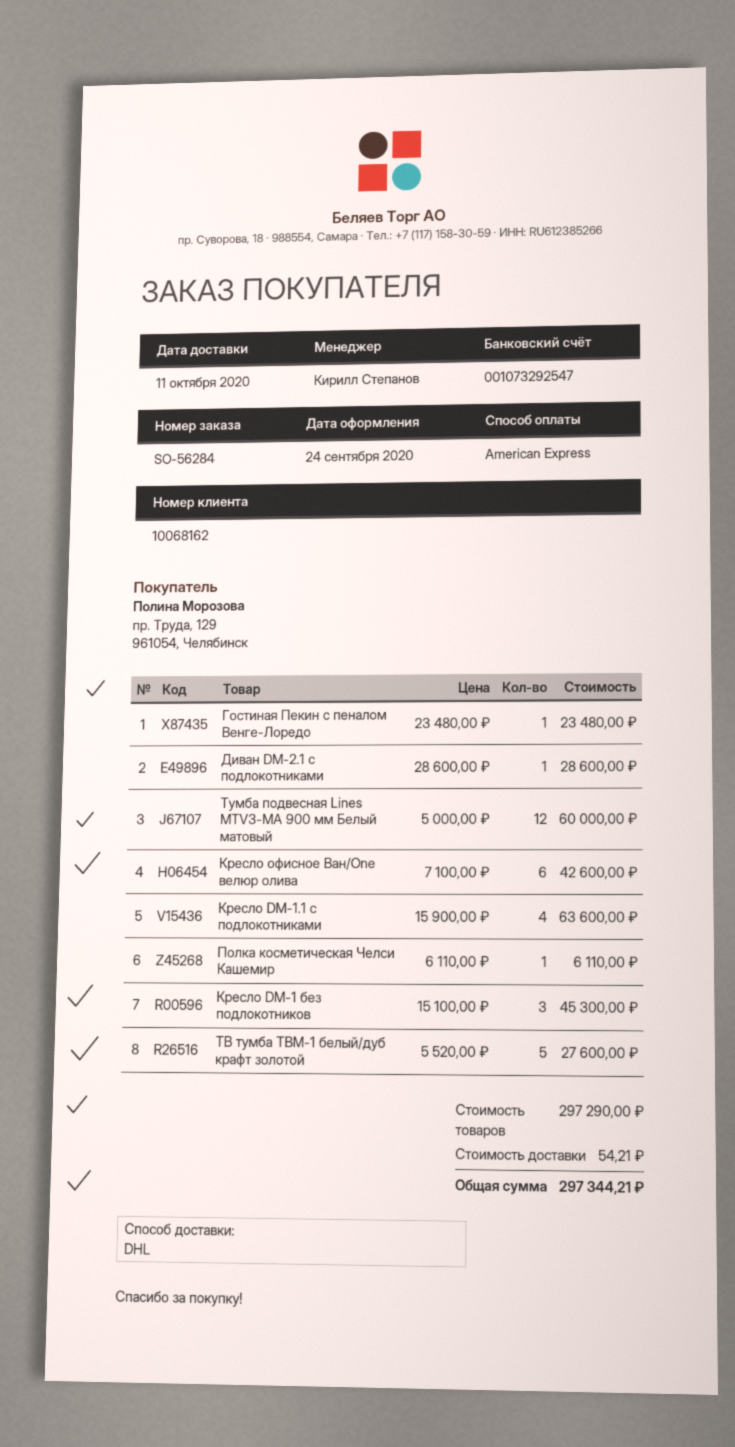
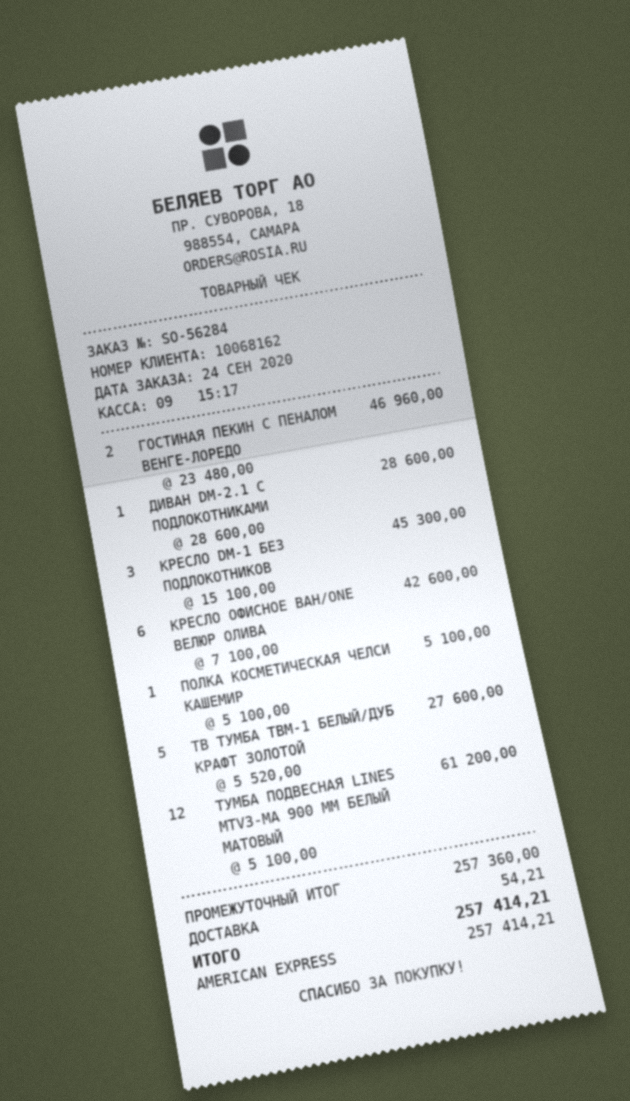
Гостиная Пекин с пеналом Венге-Лоредо: 1 x 23480.00 = 23480.00 -> 2 x 23480.00 = 46960.00
Тумба подвесная Lines MTV3-MA 900 мм Белый матовый: 12 x 5000.00 = 60000.00 -> 12 x 5100.00 = 61200.00
Кресло DM-1.1 с подлокотниками: 4 x 15900.00 = 63600.00 -> none
Полка косметическая Челси Кашемир: 1 x 6110.00 = 6110.00 -> 1 x 5100.00 = 5100.00
subtotal: 297290.00 -> 257360.00
total: 297344.21 -> 257414.21

